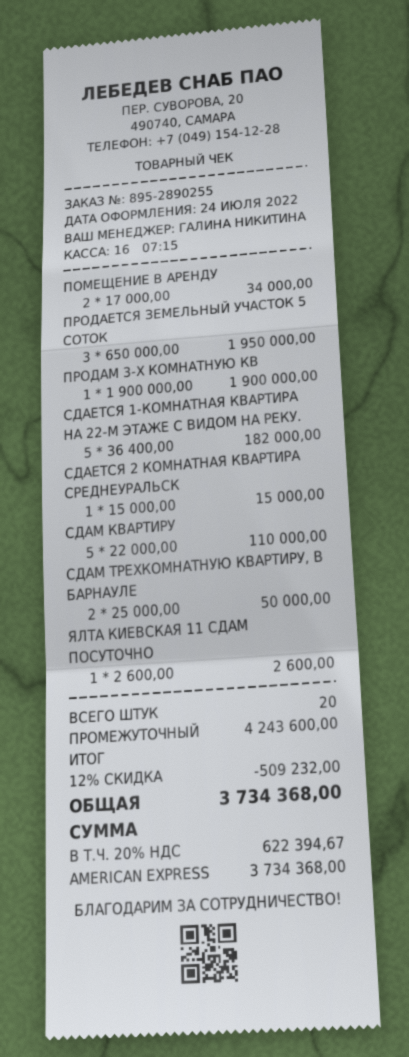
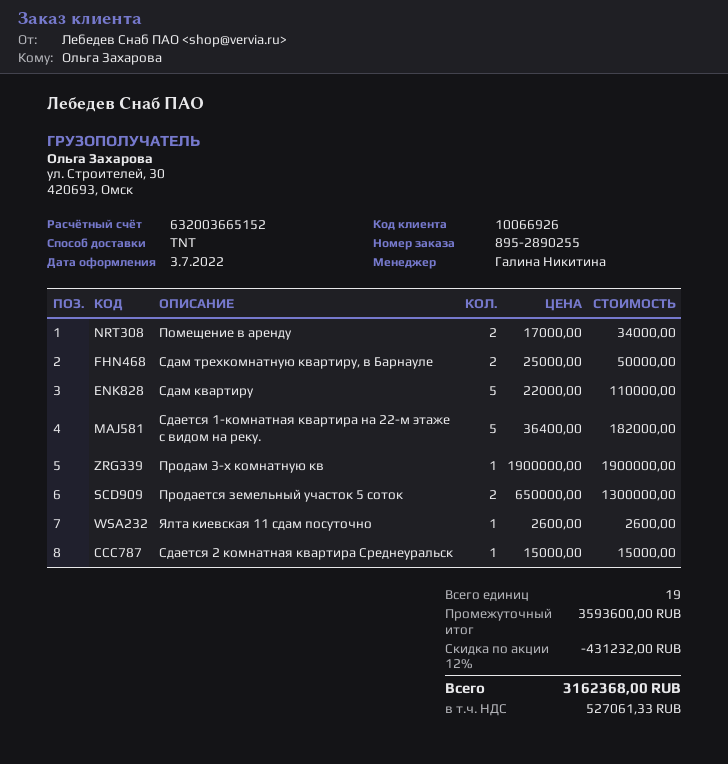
order date: 2022-07-24 -> 2022-07-03
ПРОДАЕТСЯ ЗЕМЕЛЬНЫЙ УЧАСТОК 5 СОТОК: 3 x 650000.00 = 1950000.00 -> 2 x 650000.00 = 1300000.00
total quantity: 20 -> 19
subtotal: 4243600.00 -> 3593600.00
discount: 12% = 509232.00 -> 12% = 431232.00
tax: 622394.67 -> 527061.33
total: 3734368.00 -> 3162368.00

